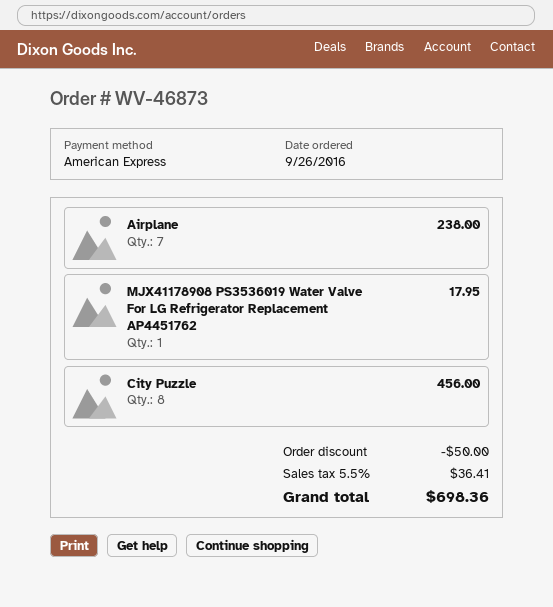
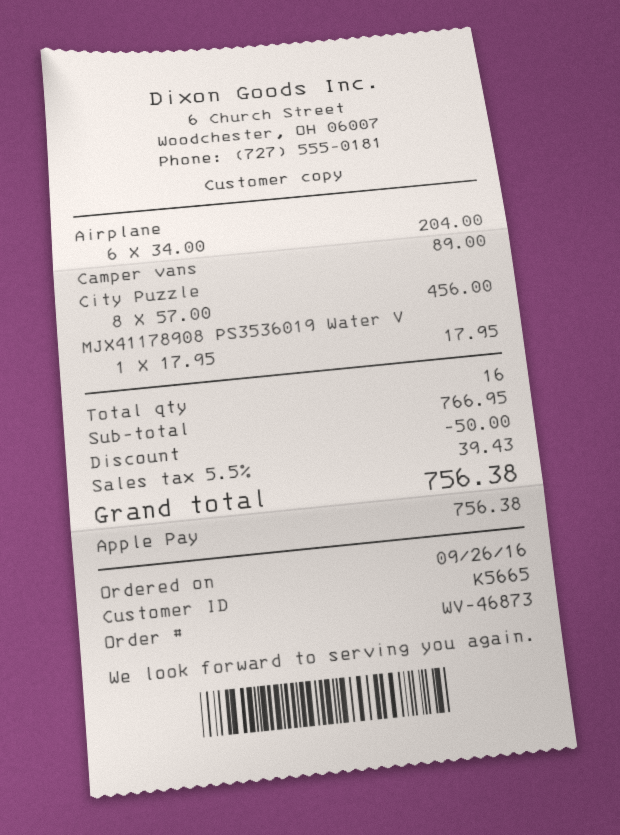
payment method: American Express -> Apple Pay
Airplane: 7 for 238.00 -> 6 for 204.00
Camper vans: none -> 1 for 89.00
tax: 5.5% = 36.41 -> 5.5% = 39.43
total: 698.36 -> 756.38

